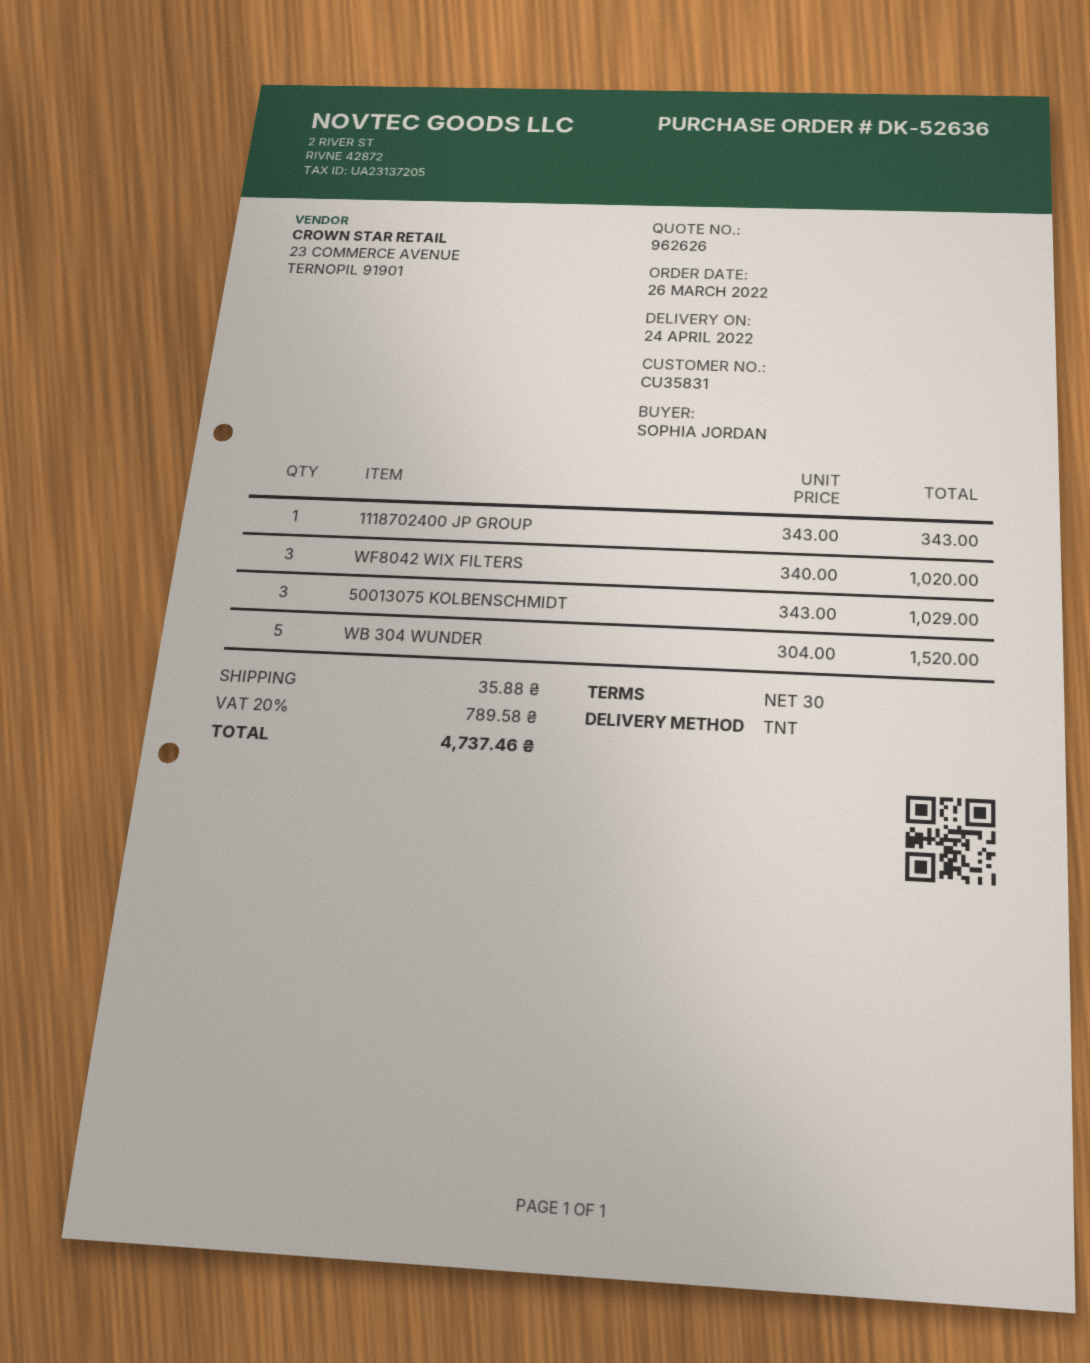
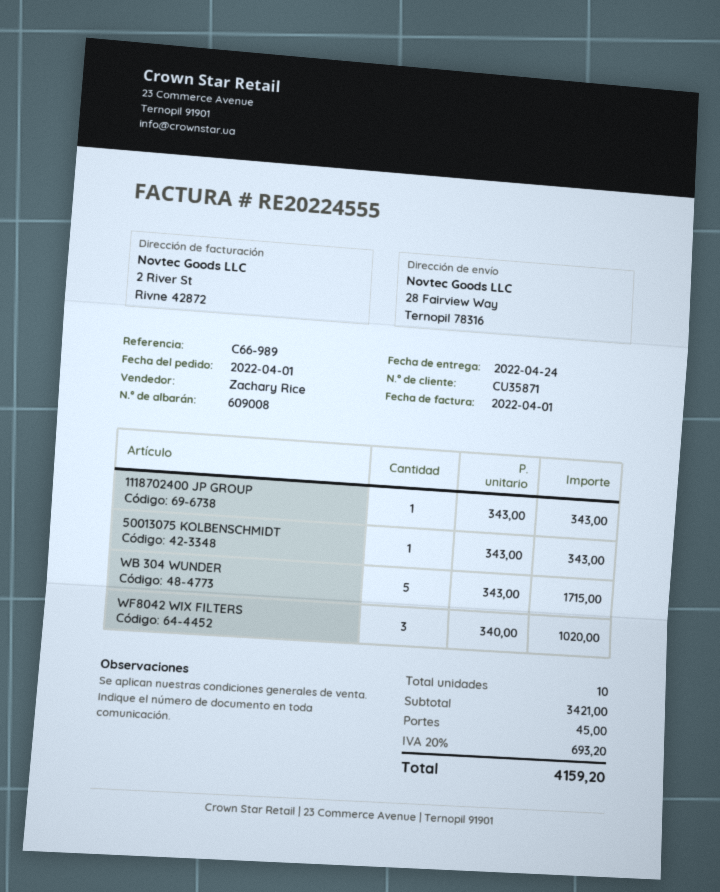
order date: 2022-03-26 -> 2022-04-01
customer number: CU35831 -> CU35871
50013075 KOLBENSCHMIDT: 3 x 343.00 = 1029.00 -> 1 x 343.00 = 343.00
WB 304 WUNDER: 5 x 304.00 = 1520.00 -> 5 x 343.00 = 1715.00
shipping: 35.88 -> 45.00
tax: 20% = 789.58 -> 20% = 693.20
total: 4737.46 -> 4159.20

